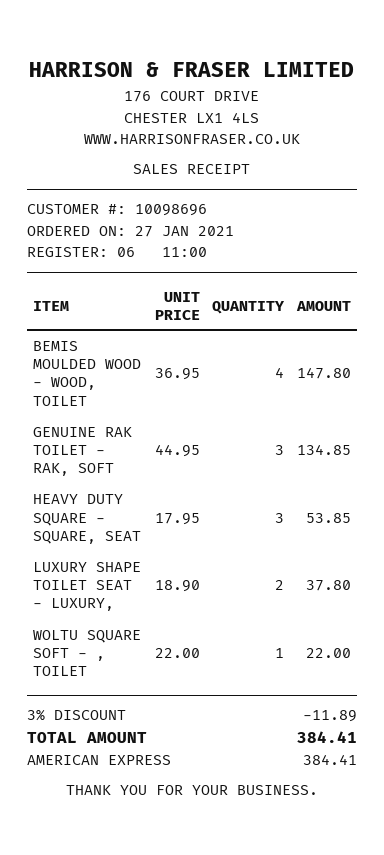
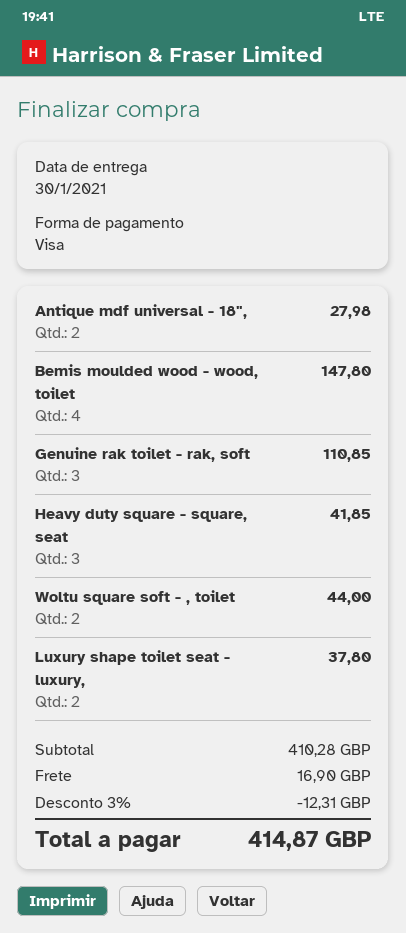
payment method: American Express -> Visa
GENUINE RAK TOILET - RAK, SOFT: 3 for 134.85 -> 3 for 110.85
HEAVY DUTY SQUARE - SQUARE, SEAT: 3 for 53.85 -> 3 for 41.85
WOLTU SQUARE SOFT - , TOILET: 1 for 22.00 -> 2 for 44.00
Antique mdf universal - 18",: none -> 2 for 27.98
discount: 3% = 11.89 -> 3% = 12.31
shipping: none -> 16.90
total: 384.41 -> 414.87

